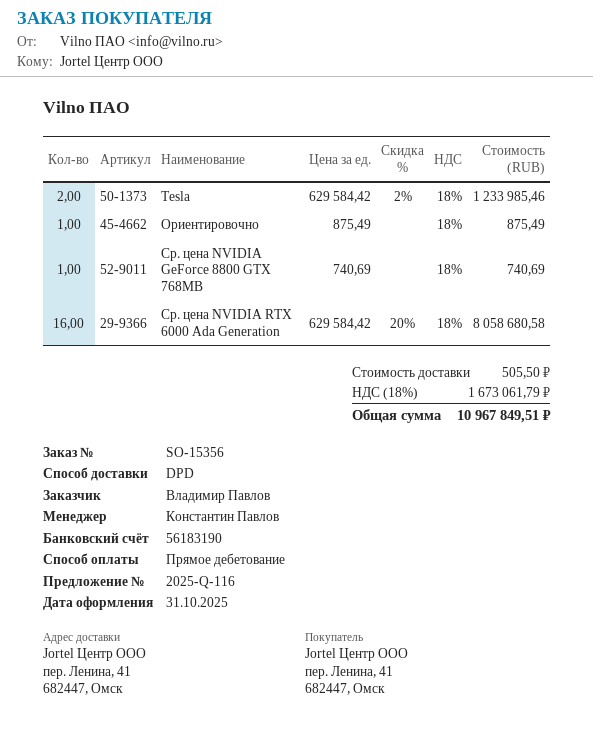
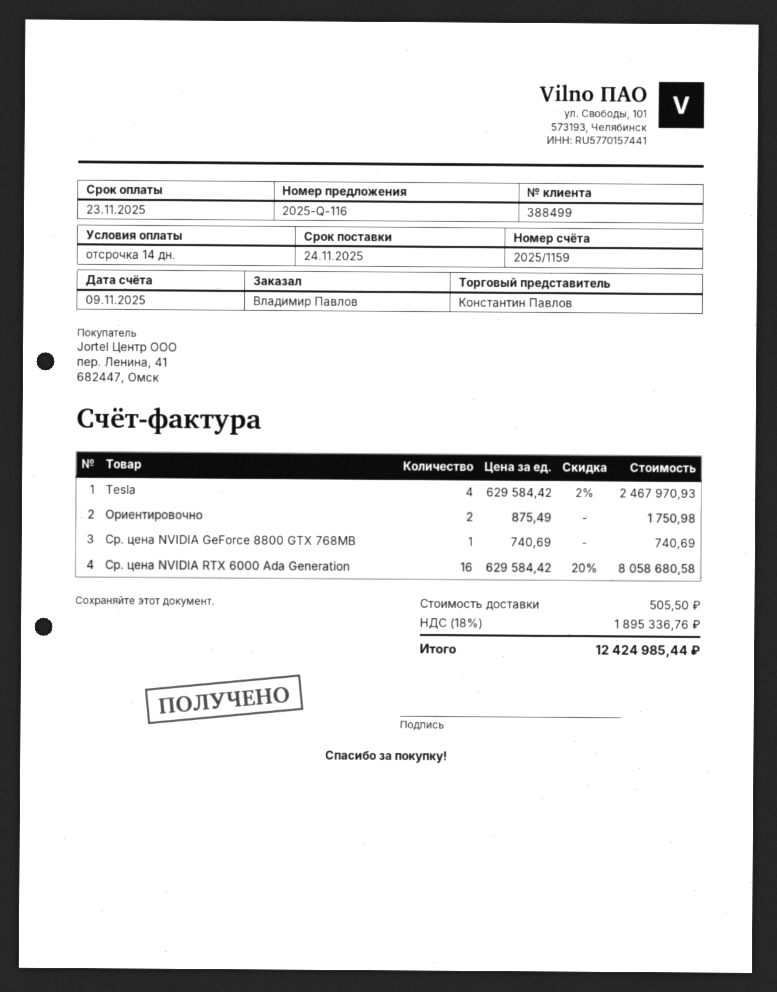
Tesla: 2 x 629584.42 - 2% = 1233985.46 -> 4 x 629584.42 - 2% = 2467970.93
Ориентировочно: 1 x 875.49 = 875.49 -> 2 x 875.49 = 1750.98
tax: 18% = 1673061.79 -> 18% = 1895336.76
total: 10967849.51 -> 12424985.44

